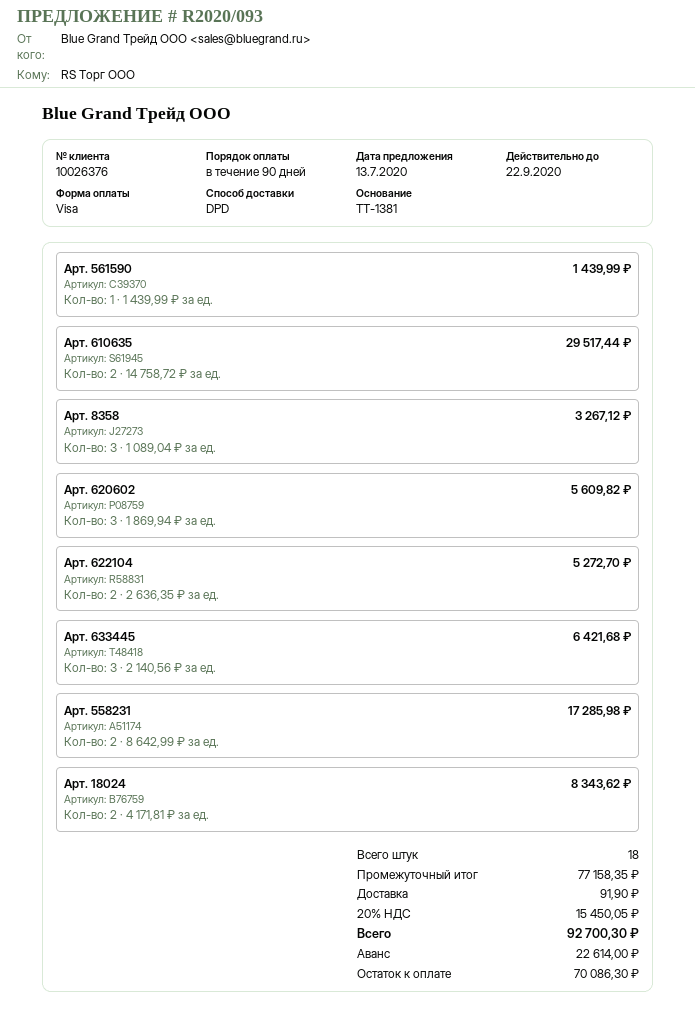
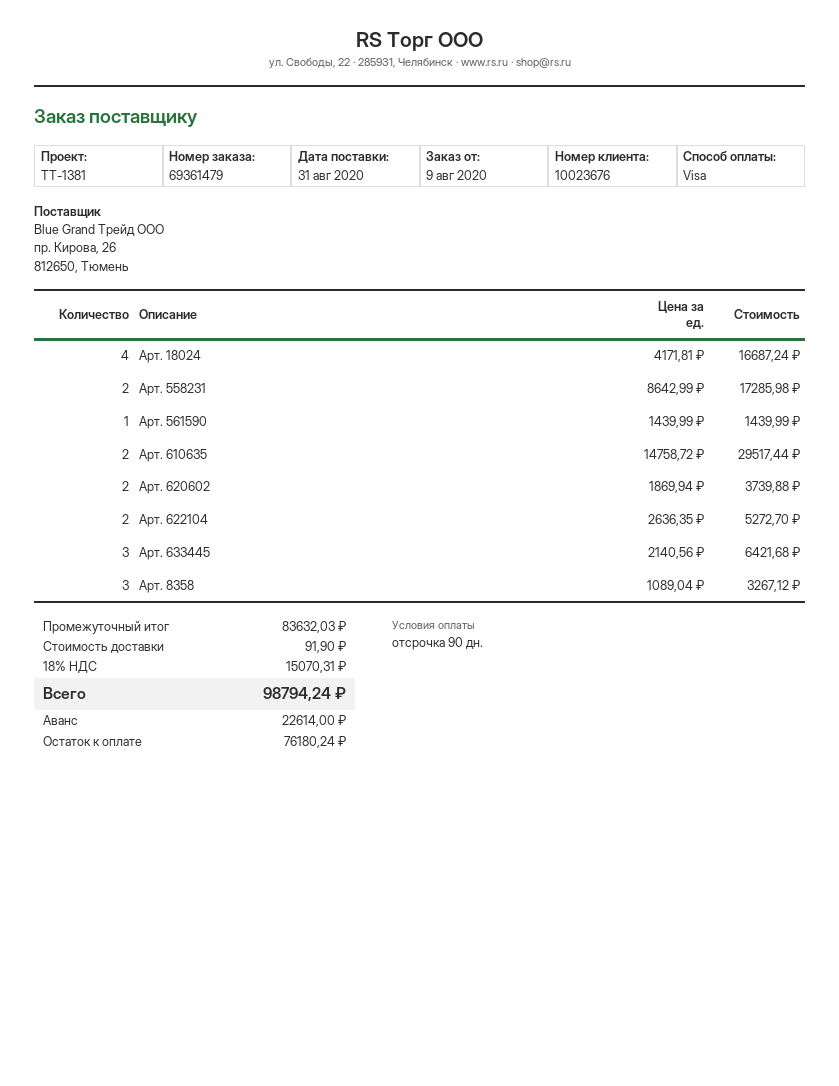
customer number: 10026376 -> 10023676
Арт. 620602: 3 x 1869.94 = 5609.82 -> 2 x 1869.94 = 3739.88
Арт. 18024: 2 x 4171.81 = 8343.62 -> 4 x 4171.81 = 16687.24
subtotal: 77158.35 -> 83632.03
tax: 20% = 15450.05 -> 18% = 15070.31
total: 92700.30 -> 98794.24
balance: 70086.30 -> 76180.24

